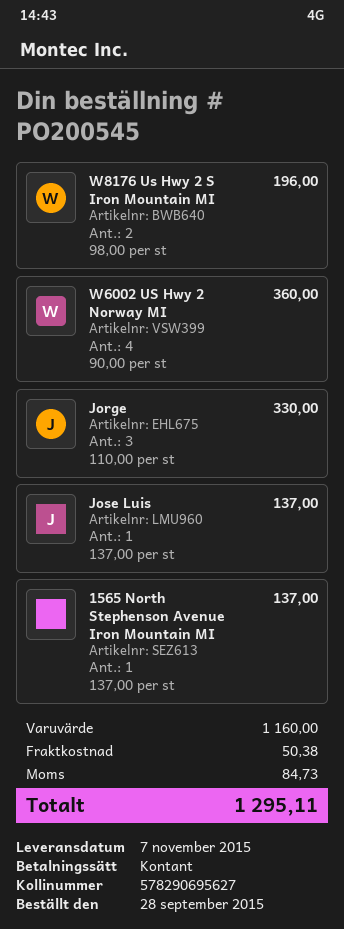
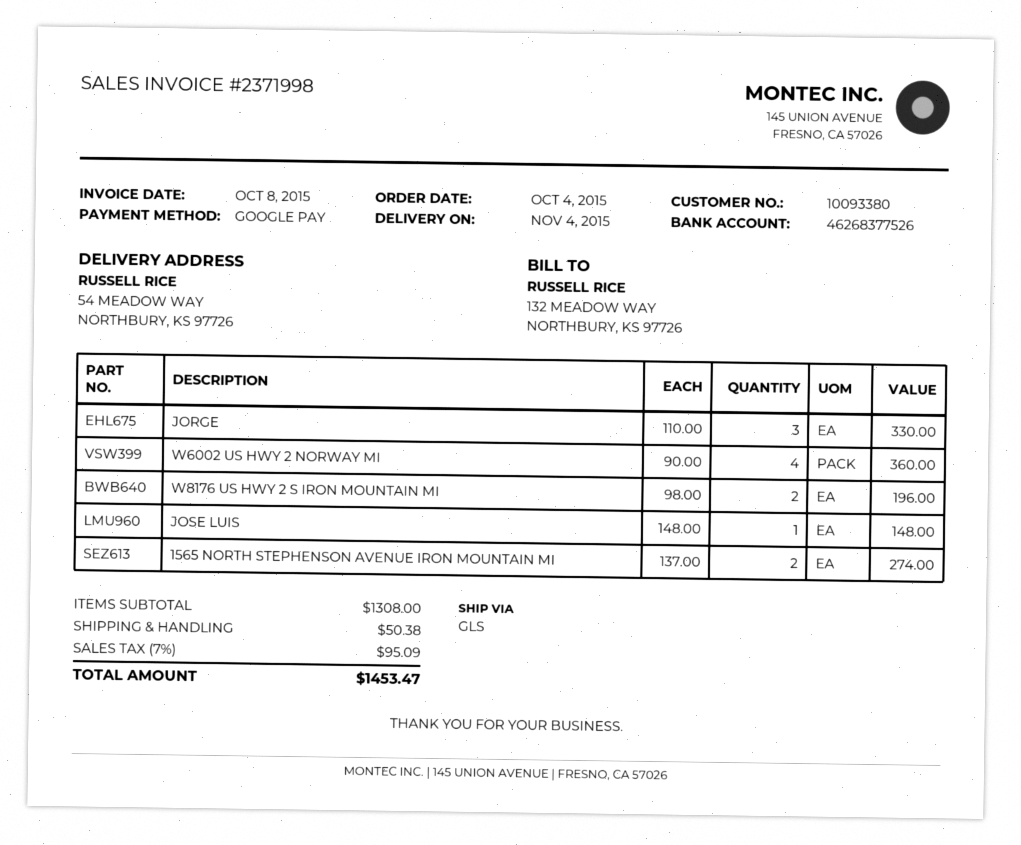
order date: 2015-09-28 -> 2015-10-04
delivery date: 2015-11-07 -> 2015-11-04
payment method: cash -> Google Pay
Jose Luis: 1 x 137.00 = 137.00 -> 1 x 148.00 = 148.00
1565 North Stephenson Avenue Iron Mountain MI: 1 x 137.00 = 137.00 -> 2 x 137.00 = 274.00
subtotal: 1160.00 -> 1308.00
tax: 84.73 -> 95.09
total: 1295.11 -> 1453.47

